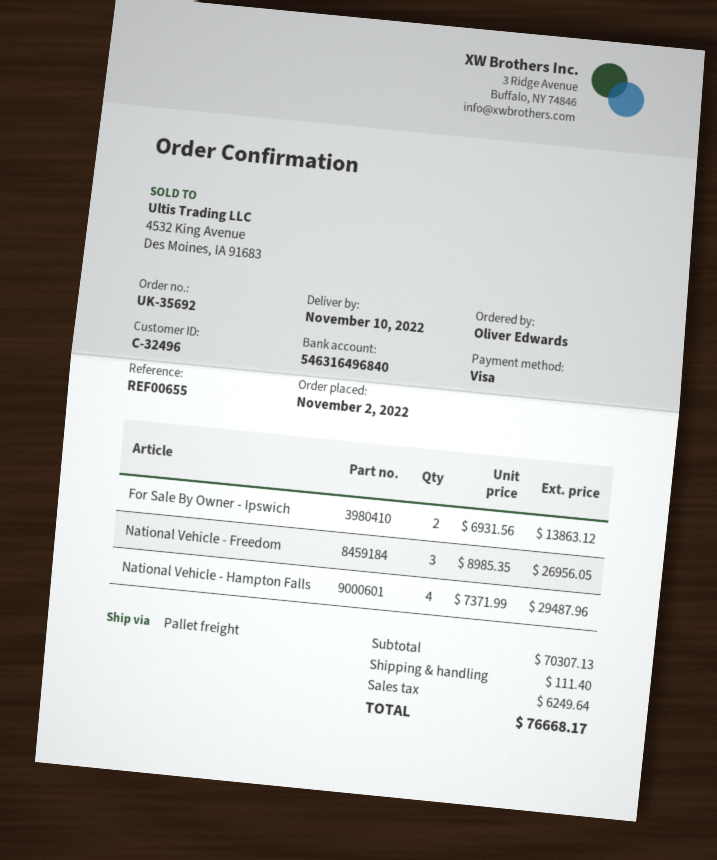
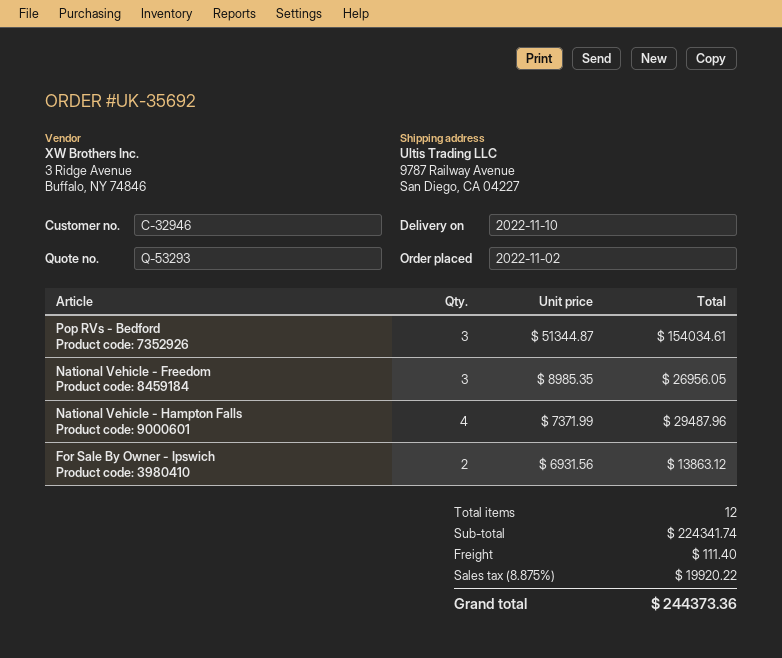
customer number: C-32496 -> C-32946
Pop RVs - Bedford: none -> 3 x 51344.87 = 154034.61
subtotal: 70307.13 -> 224341.74
tax: 6249.64 -> 19920.22
total: 76668.17 -> 244373.36

